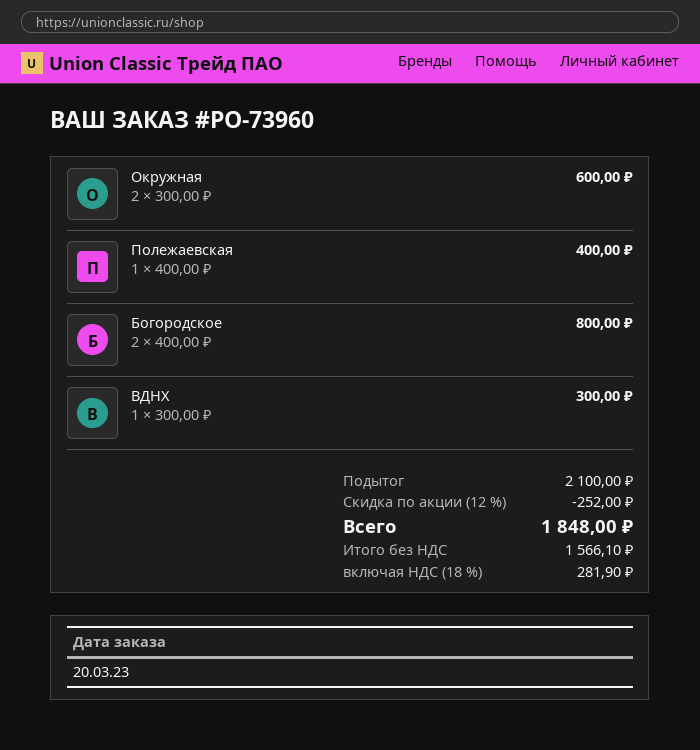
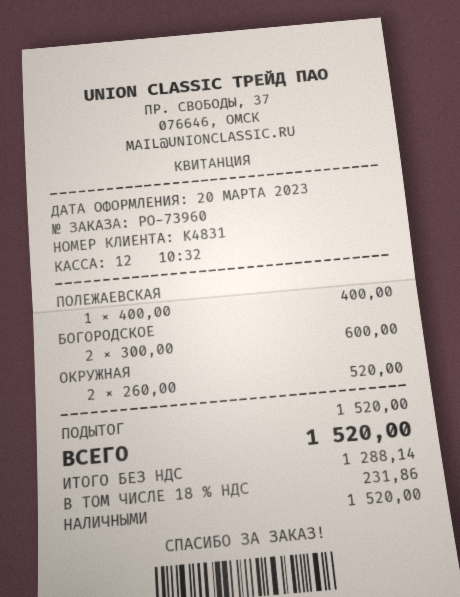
Окружная: 2 x 300.00 = 600.00 -> 2 x 260.00 = 520.00
Богородское: 2 x 400.00 = 800.00 -> 2 x 300.00 = 600.00
ВДНХ: 1 x 300.00 = 300.00 -> none
subtotal: 2100.00 -> 1520.00
discount: 12% = 252.00 -> none
net: 1566.10 -> 1288.14
tax: 18% = 281.90 -> 18% = 231.86
total: 1848.00 -> 1520.00

